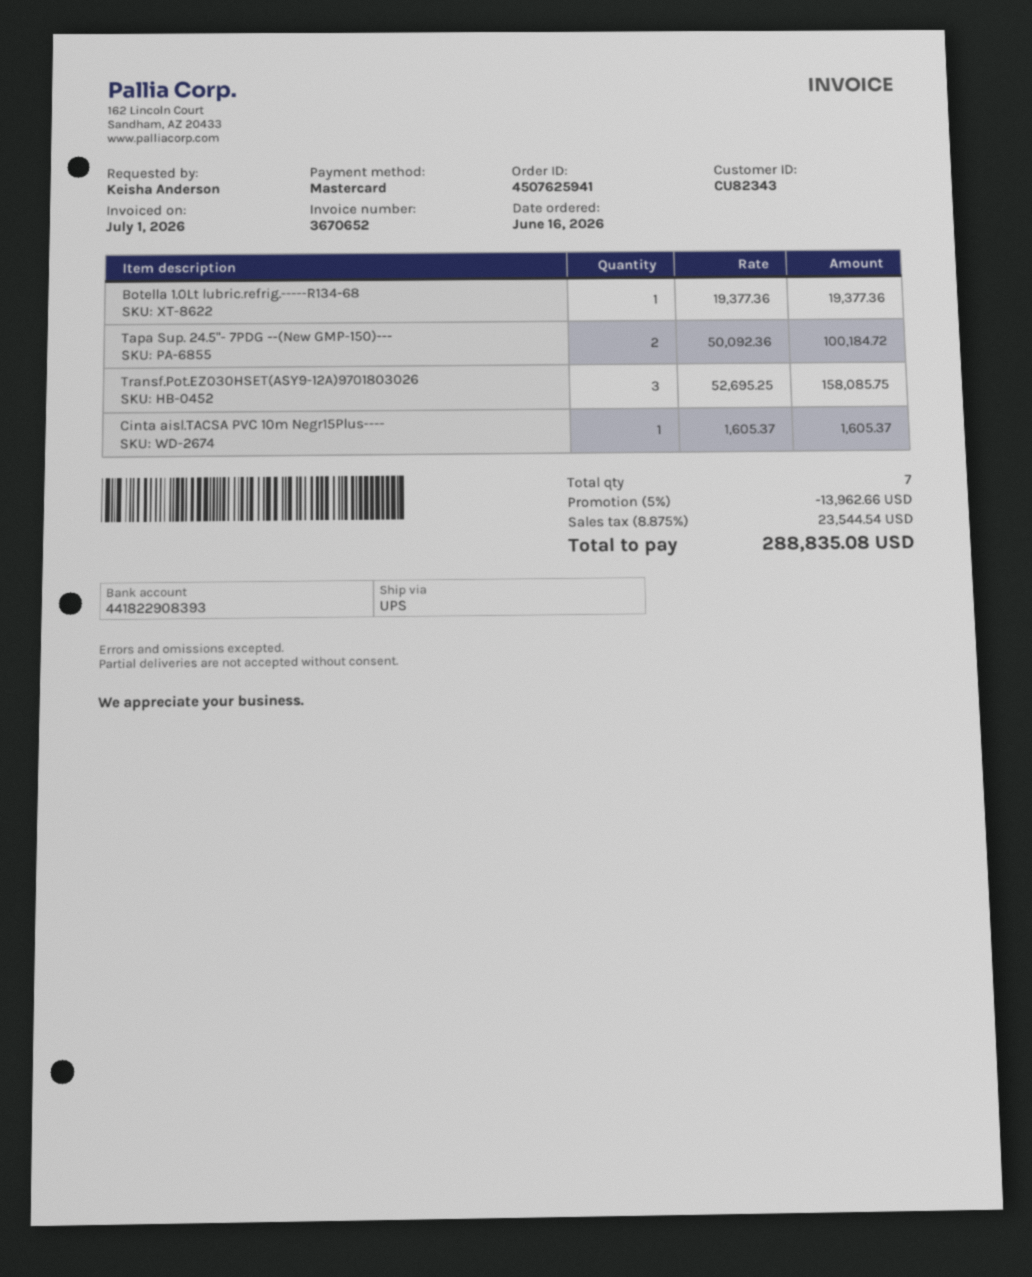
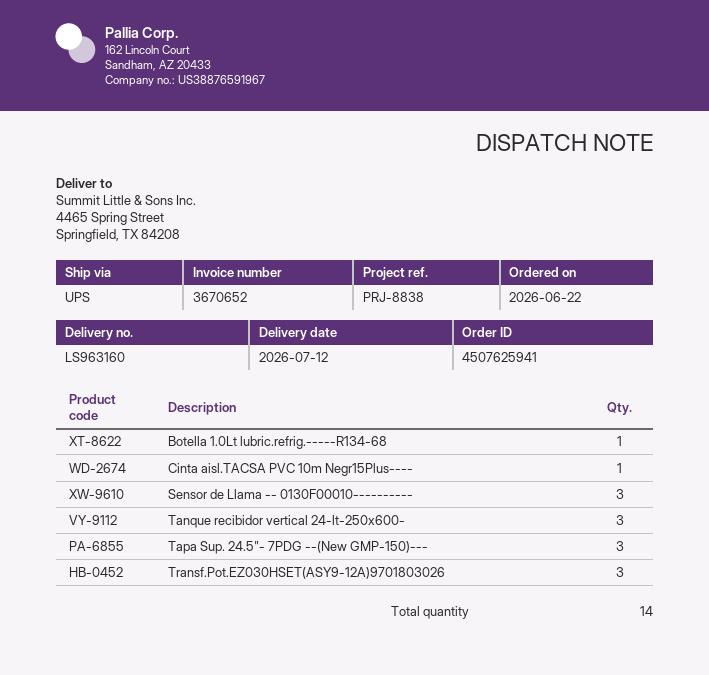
order date: 2026-06-16 -> 2026-06-22
Tapa Sup. 24.5"- 7PDG --(New GMP-150)---: 2 -> 3
Sensor de Llama -- 0130F00010----------: none -> 3
Tanque recibidor vertical 24-lt-250x600-: none -> 3
total quantity: 7 -> 14

